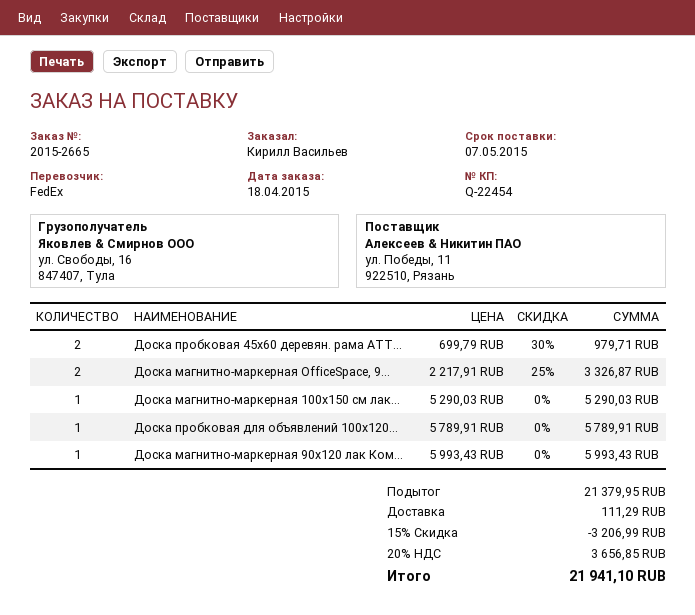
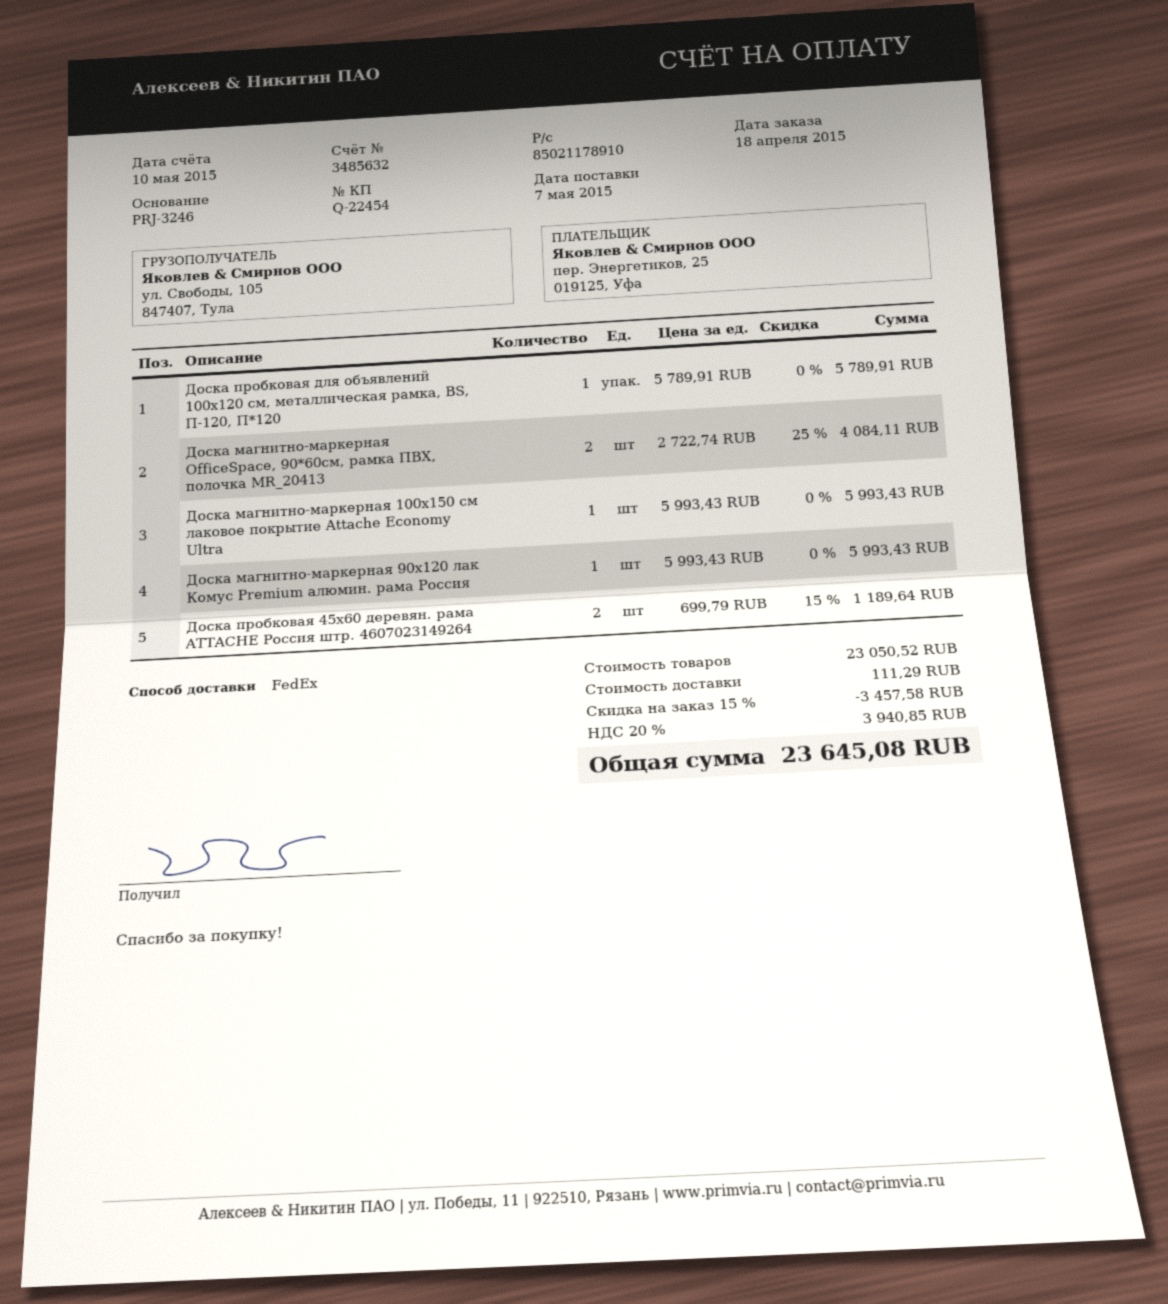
ship to: ул. Свободы, 16, 847407, Тула -> ул. Свободы, 105, 847407, Тула
Доска пробковая 45х60 деревян. рама ATT...: 2 x 699.79 - 30% = 979.71 -> 2 x 699.79 - 15% = 1189.64
Доска магнитно-маркерная OfficeSpace, 9...: 2 x 2217.91 - 25% = 3326.87 -> 2 x 2722.74 - 25% = 4084.11
Доска магнитно-маркерная 100х150 см лак...: 1 x 5290.03 = 5290.03 -> 1 x 5993.43 = 5993.43
subtotal: 21379.95 -> 23050.52
discount: 15% = 3206.99 -> 15% = 3457.58
tax: 20% = 3656.85 -> 20% = 3940.85
total: 21941.10 -> 23645.08

